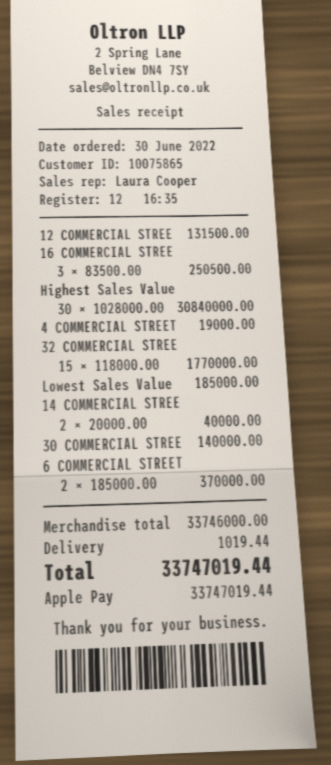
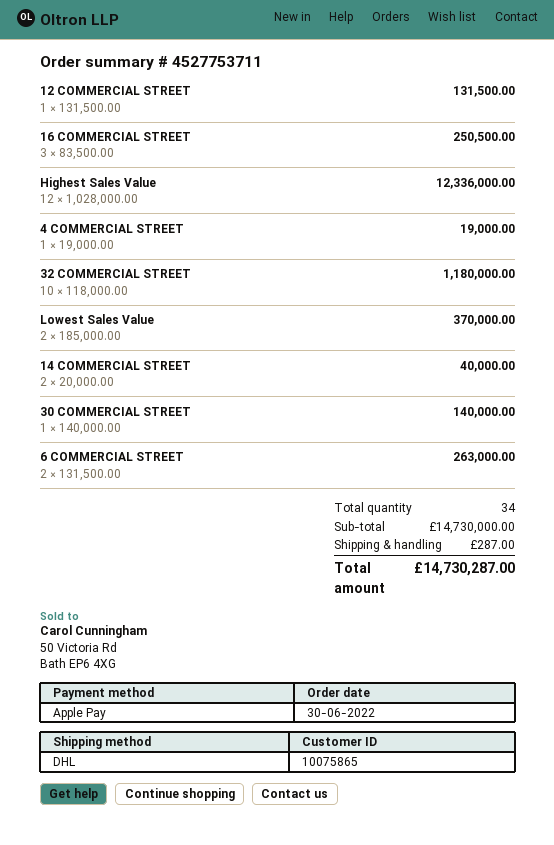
Highest Sales Value: 30 x 1028000.00 = 30840000.00 -> 12 x 1028000.00 = 12336000.00
32 COMMERCIAL STREE: 15 x 118000.00 = 1770000.00 -> 10 x 118000.00 = 1180000.00
Lowest Sales Value: 1 x 185000.00 = 185000.00 -> 2 x 185000.00 = 370000.00
6 COMMERCIAL STREET: 2 x 185000.00 = 370000.00 -> 2 x 131500.00 = 263000.00
subtotal: 33746000.00 -> 14730000.00
shipping: 1019.44 -> 287.00
total: 33747019.44 -> 14730287.00

